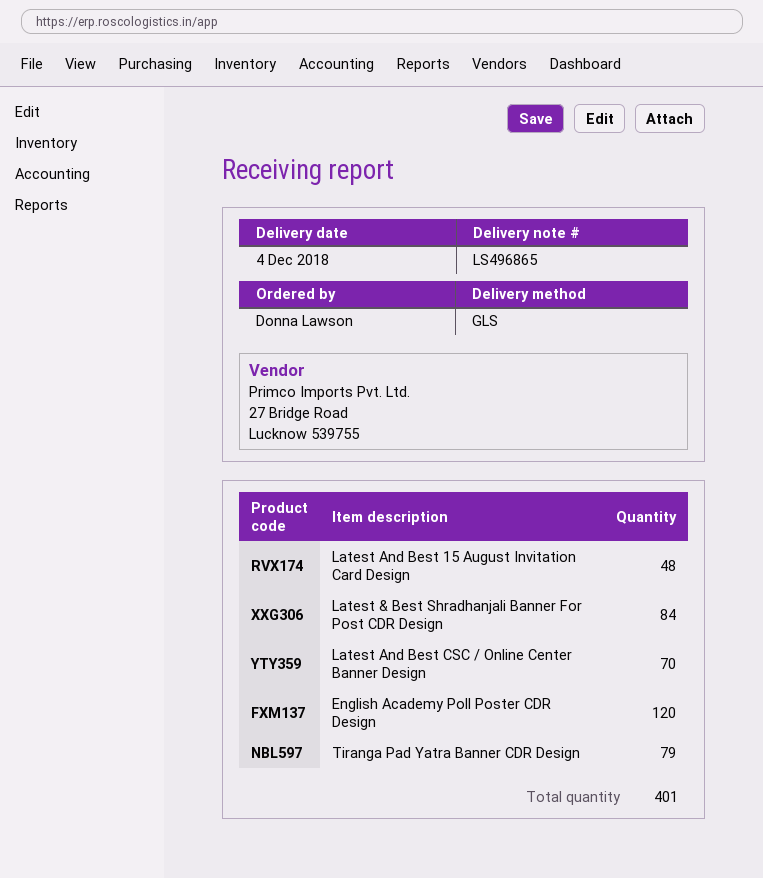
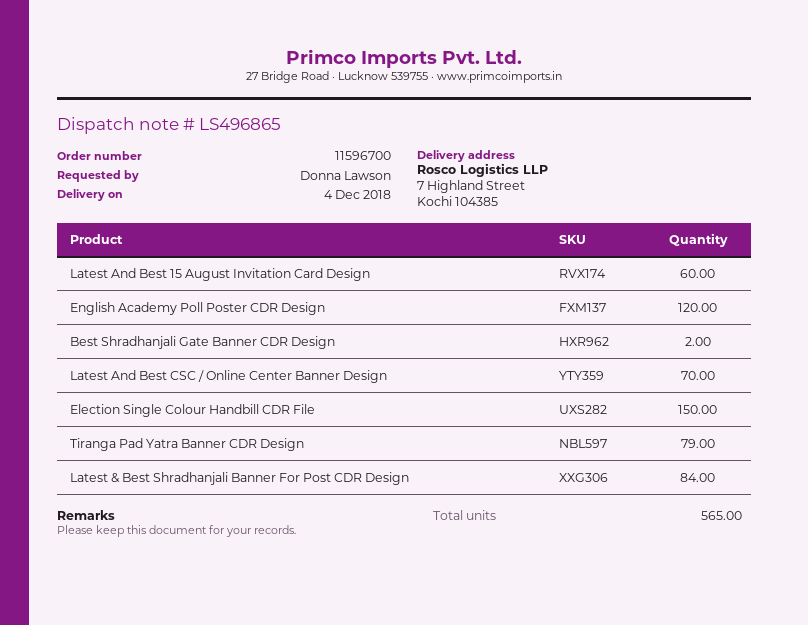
Latest And Best 15 August Invitation Card Design: 48 -> 60
Best Shradhanjali Gate Banner CDR Design: none -> 2
Election Single Colour Handbill CDR File: none -> 150
total quantity: 401 -> 565

